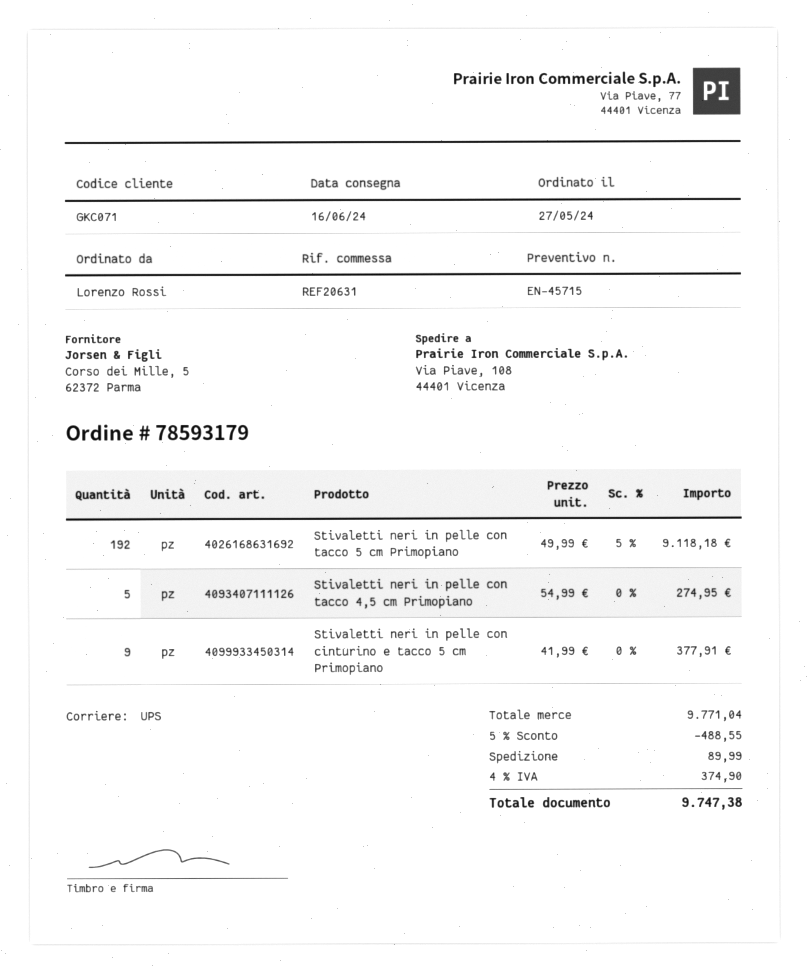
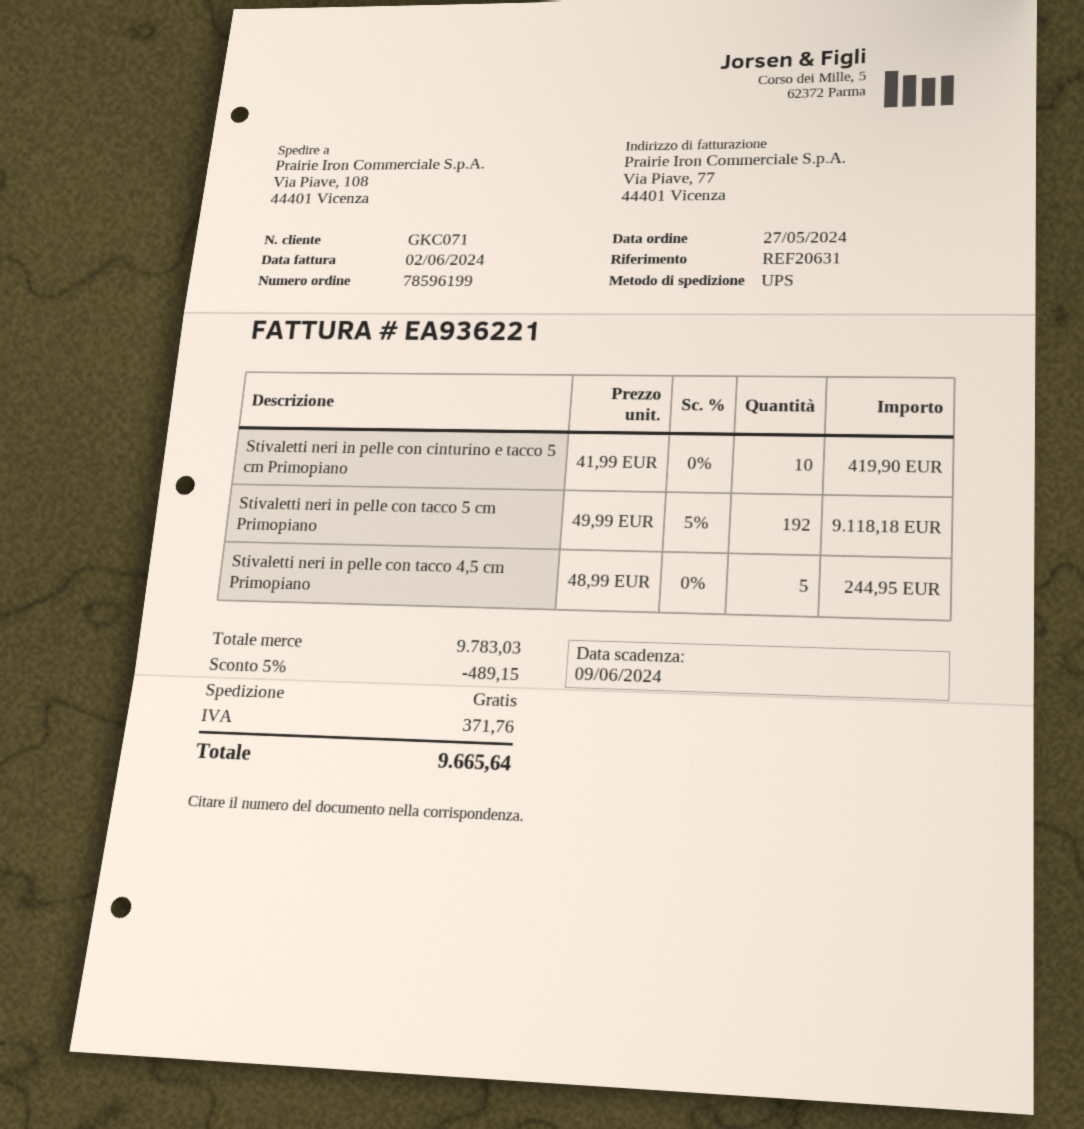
order number: 78593179 -> 78596199
Stivaletti neri in pelle con tacco 4,5 cm Primopiano: 5 x 54.99 = 274.95 -> 5 x 48.99 = 244.95
Stivaletti neri in pelle con cinturino e tacco 5 cm Primopiano: 9 x 41.99 = 377.91 -> 10 x 41.99 = 419.90
subtotal: 9771.04 -> 9783.03
discount: 5% = 488.55 -> 5% = 489.15
shipping: 89.99 -> 0.00
tax: 374.90 -> 371.76
total: 9747.38 -> 9665.64

